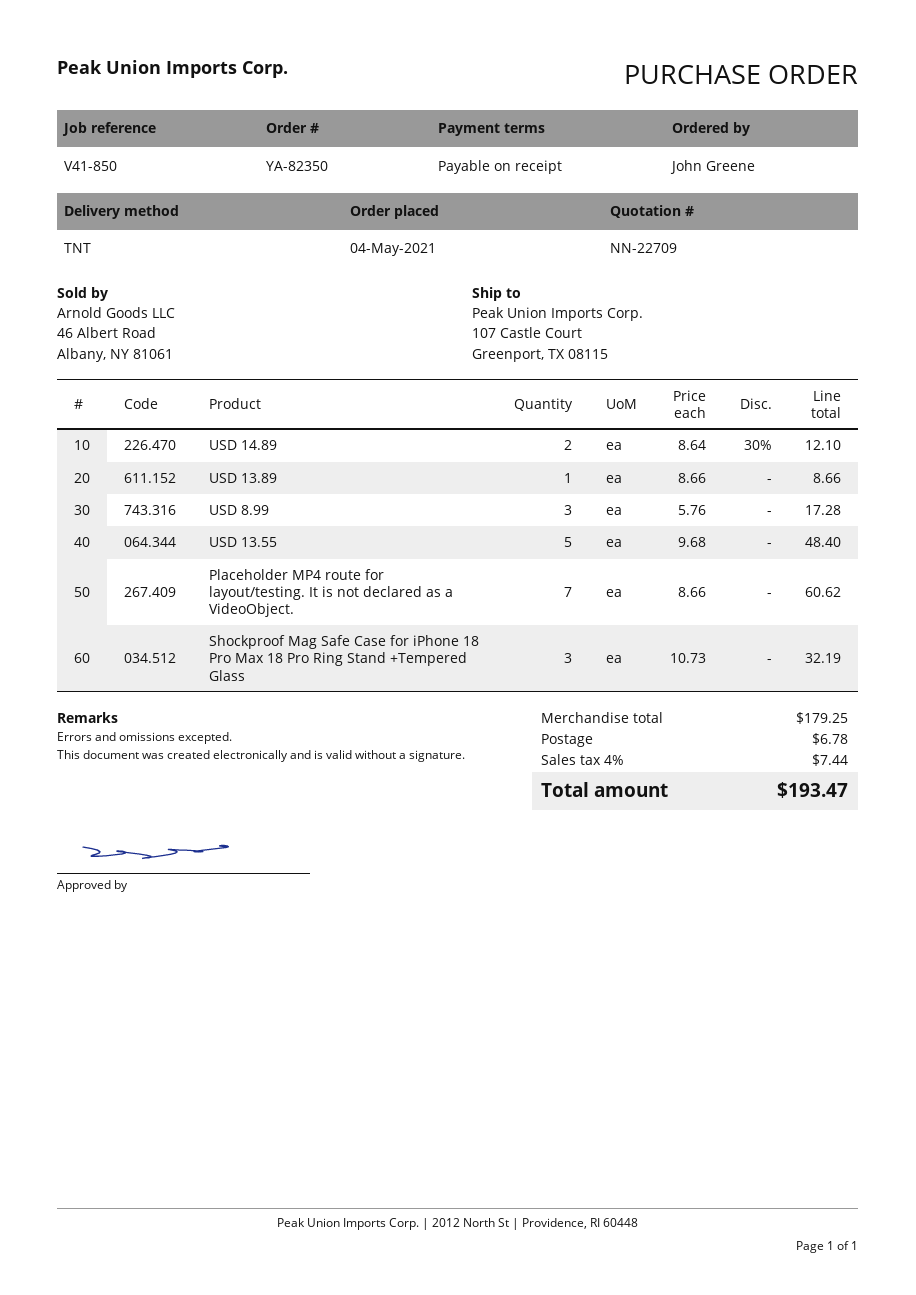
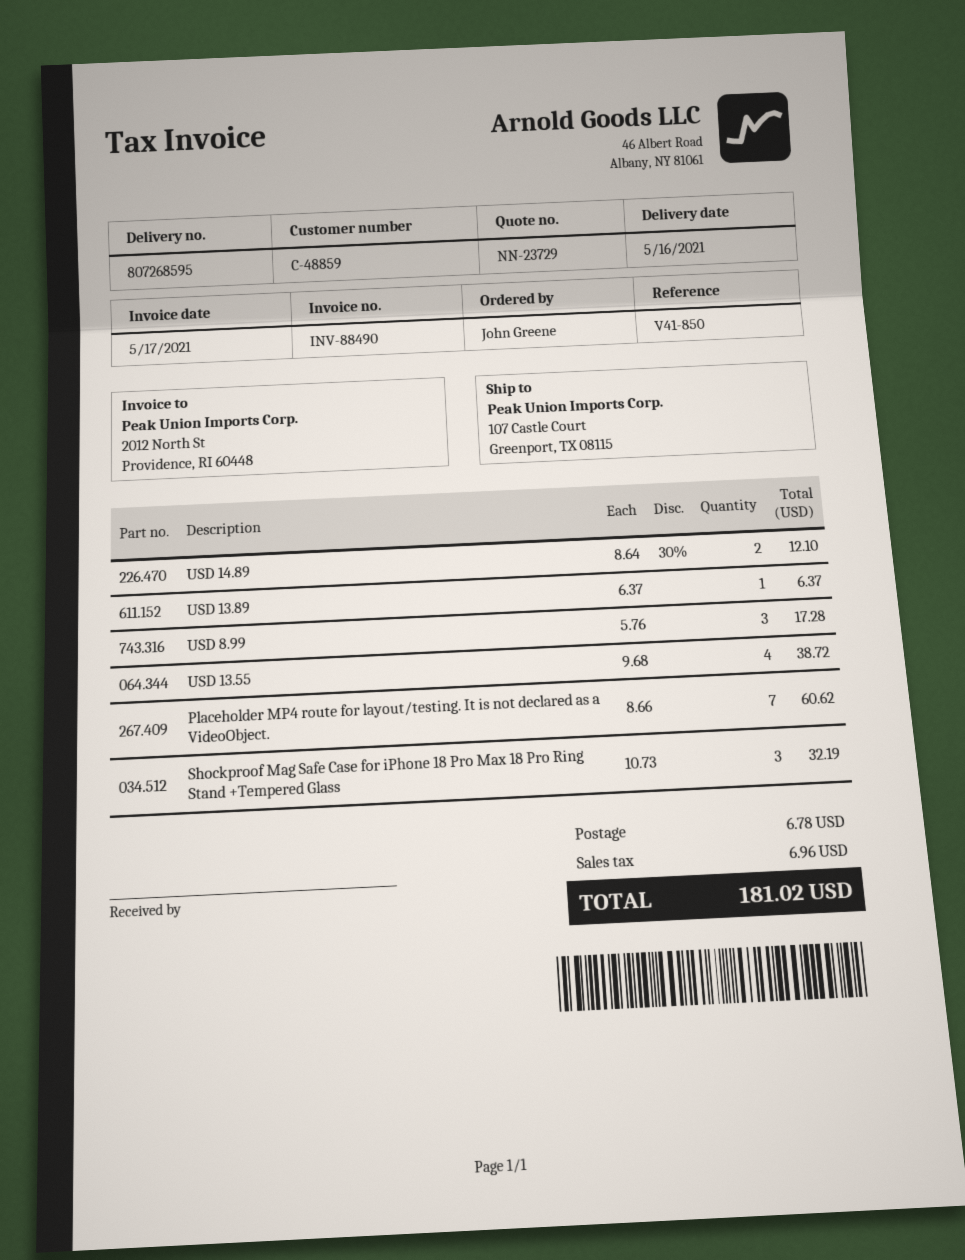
quote number: NN-22709 -> NN-23729
USD 13.89: 1 x 8.66 = 8.66 -> 1 x 6.37 = 6.37
USD 13.55: 5 x 9.68 = 48.40 -> 4 x 9.68 = 38.72
tax: 7.44 -> 6.96
total: 193.47 -> 181.02

